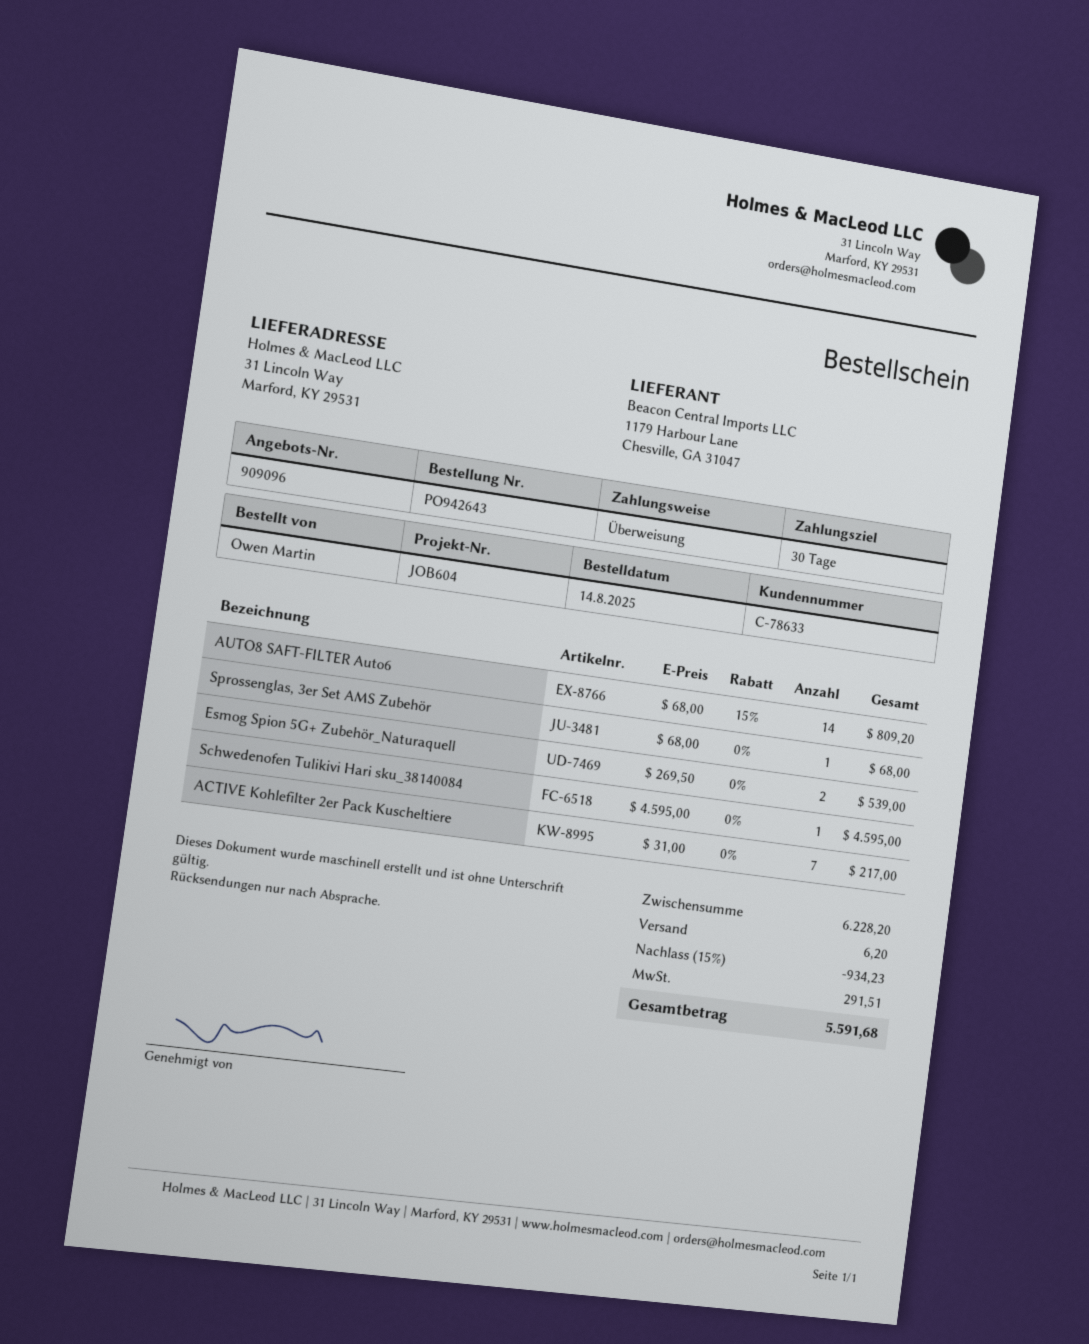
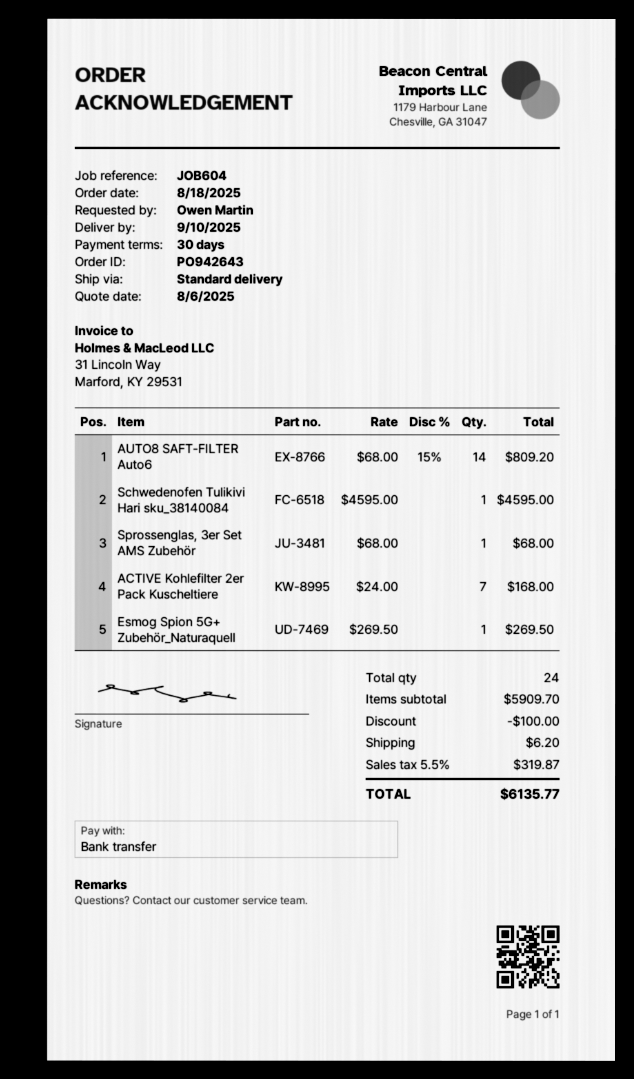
order date: 2025-08-14 -> 2025-08-18
Esmog Spion 5G+ Zubehör_Naturaquell: 2 x 269.50 = 539.00 -> 1 x 269.50 = 269.50
ACTIVE Kohlefilter 2er Pack Kuscheltiere: 7 x 31.00 = 217.00 -> 7 x 24.00 = 168.00
subtotal: 6228.20 -> 5909.70
discount: 934.23 -> 100.00
tax: 291.51 -> 319.87
total: 5591.68 -> 6135.77

